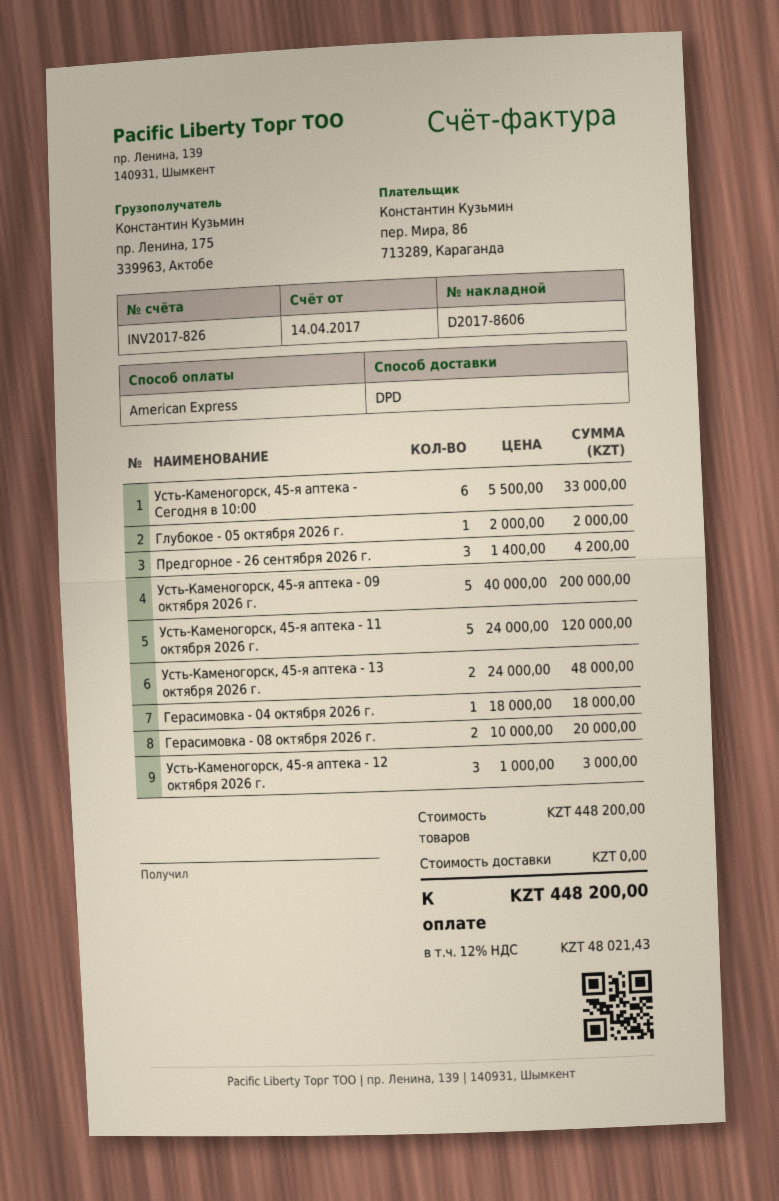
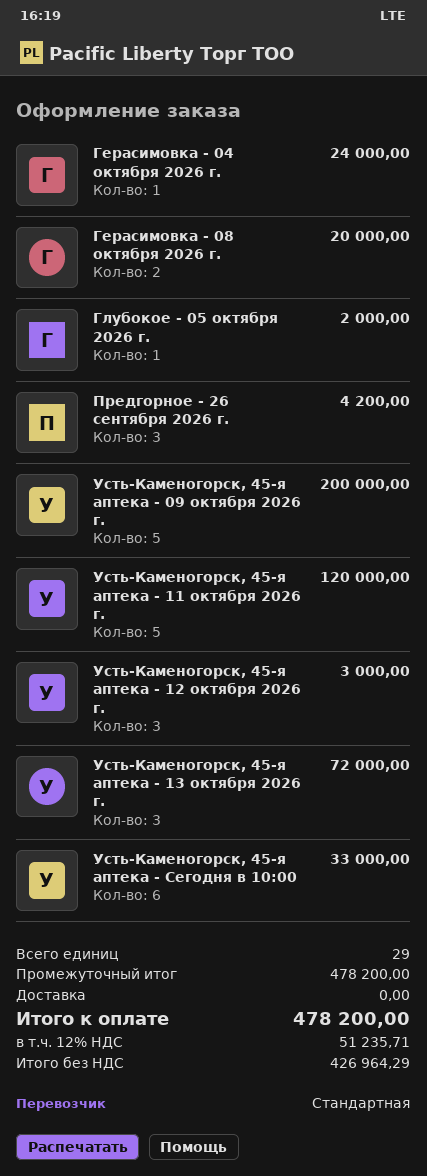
shipping method: DPD -> standard
Усть-Каменогорск, 45-я аптека - 13 октября 2026 г.: 2 for 48000.00 -> 3 for 72000.00
Герасимовка - 04 октября 2026 г.: 1 for 18000.00 -> 1 for 24000.00
subtotal: 448200.00 -> 478200.00
tax: 12% = 48021.43 -> 12% = 51235.71
total: 448200.00 -> 478200.00

